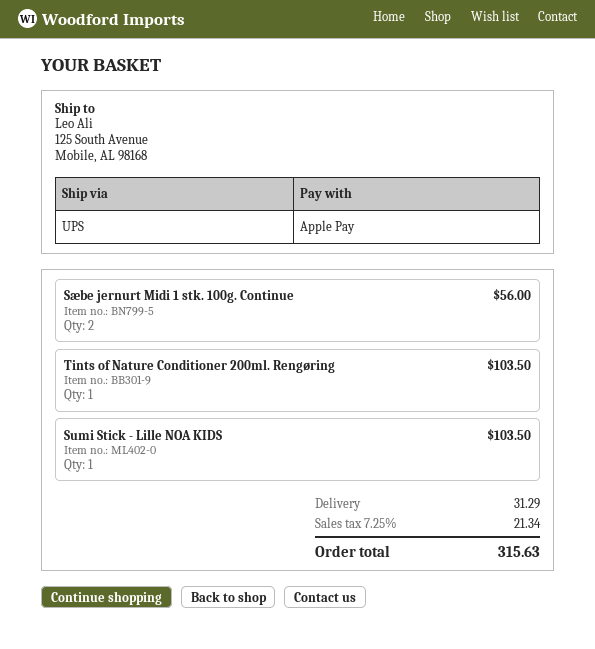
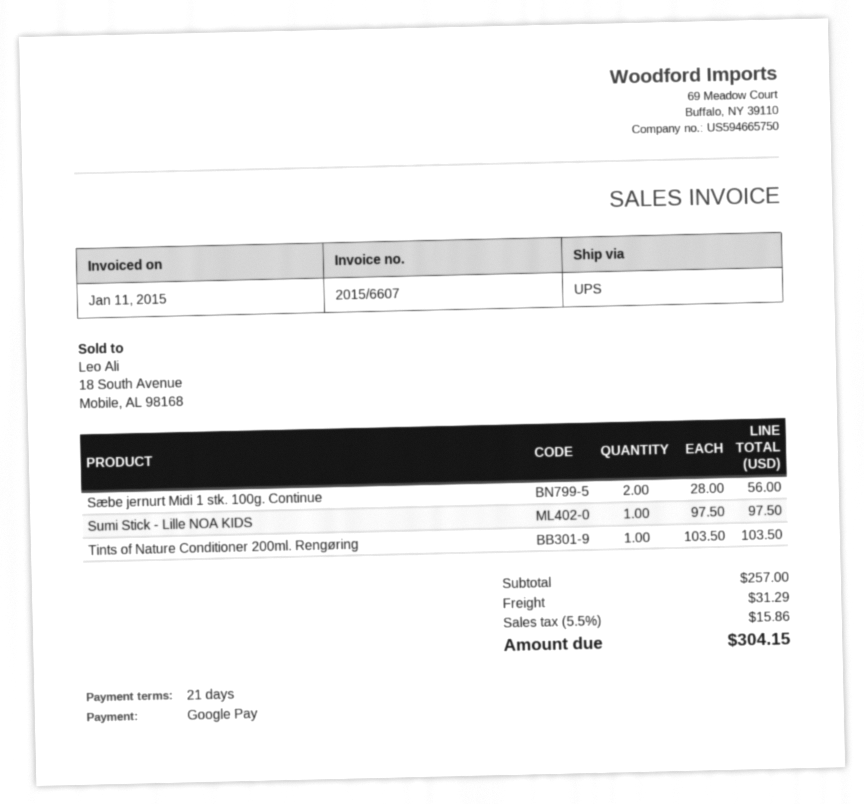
payment method: Apple Pay -> Google Pay
Sumi Stick - Lille NOA KIDS: 1 for 103.50 -> 1 for 97.50
tax: 7.25% = 21.34 -> 5.5% = 15.86
total: 315.63 -> 304.15

